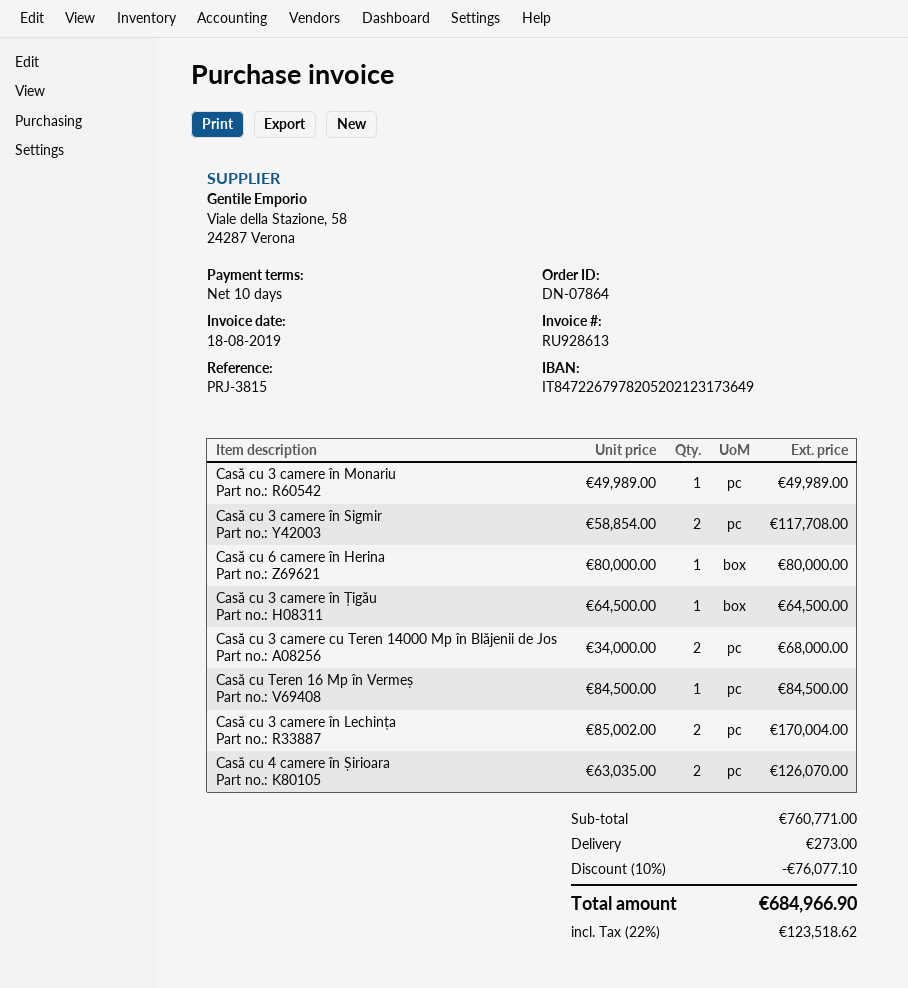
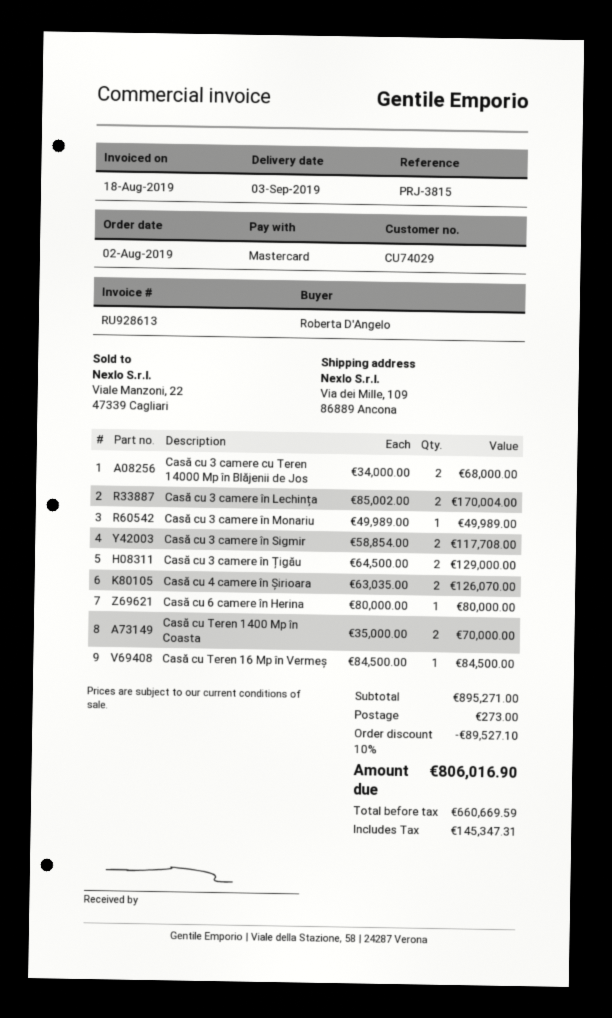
Casă cu 3 camere în Țigău: 1 x 64500.00 = 64500.00 -> 2 x 64500.00 = 129000.00
Casă cu Teren 1400 Mp în Coasta: none -> 2 x 35000.00 = 70000.00
subtotal: 760771.00 -> 895271.00
discount: 10% = 76077.10 -> 10% = 89527.10
tax: 123518.62 -> 145347.31
total: 684966.90 -> 806016.90

